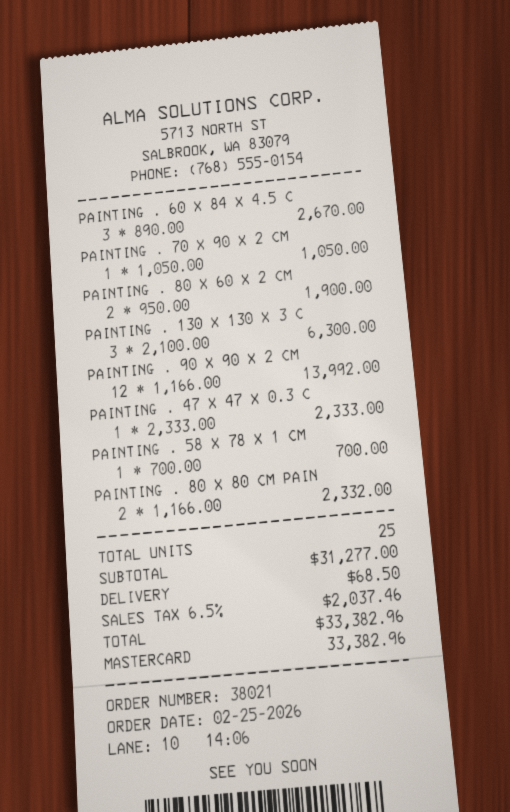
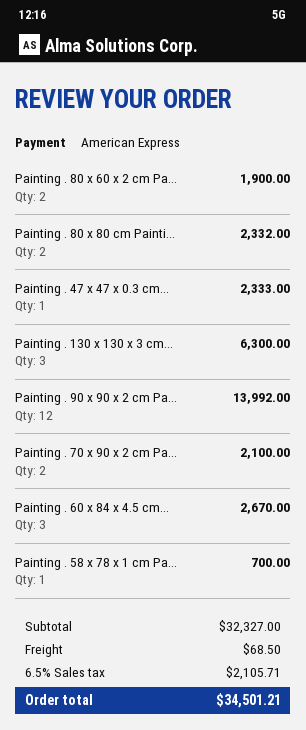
payment method: Mastercard -> American Express
PAINTING . 70 X 90 X 2 CM: 1 for 1050.00 -> 2 for 2100.00
subtotal: 31277.00 -> 32327.00
tax: 6.5% = 2037.46 -> 6.5% = 2105.71
total: 33382.96 -> 34501.21

